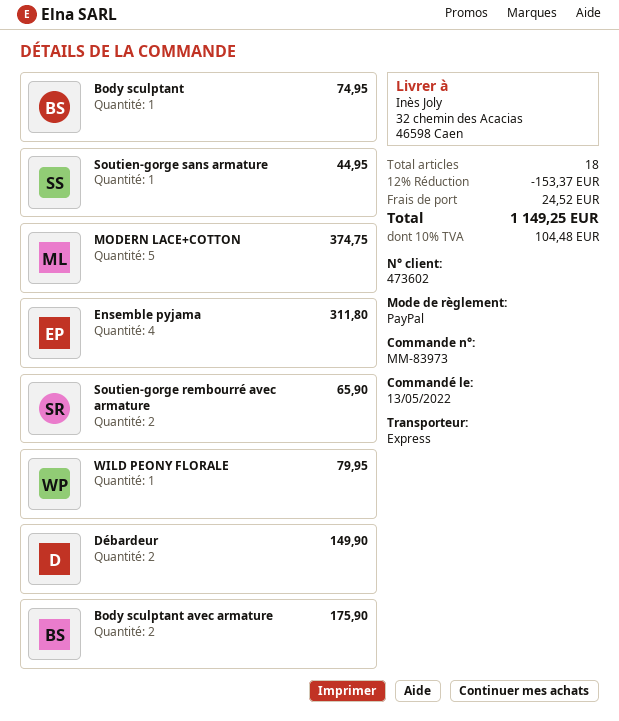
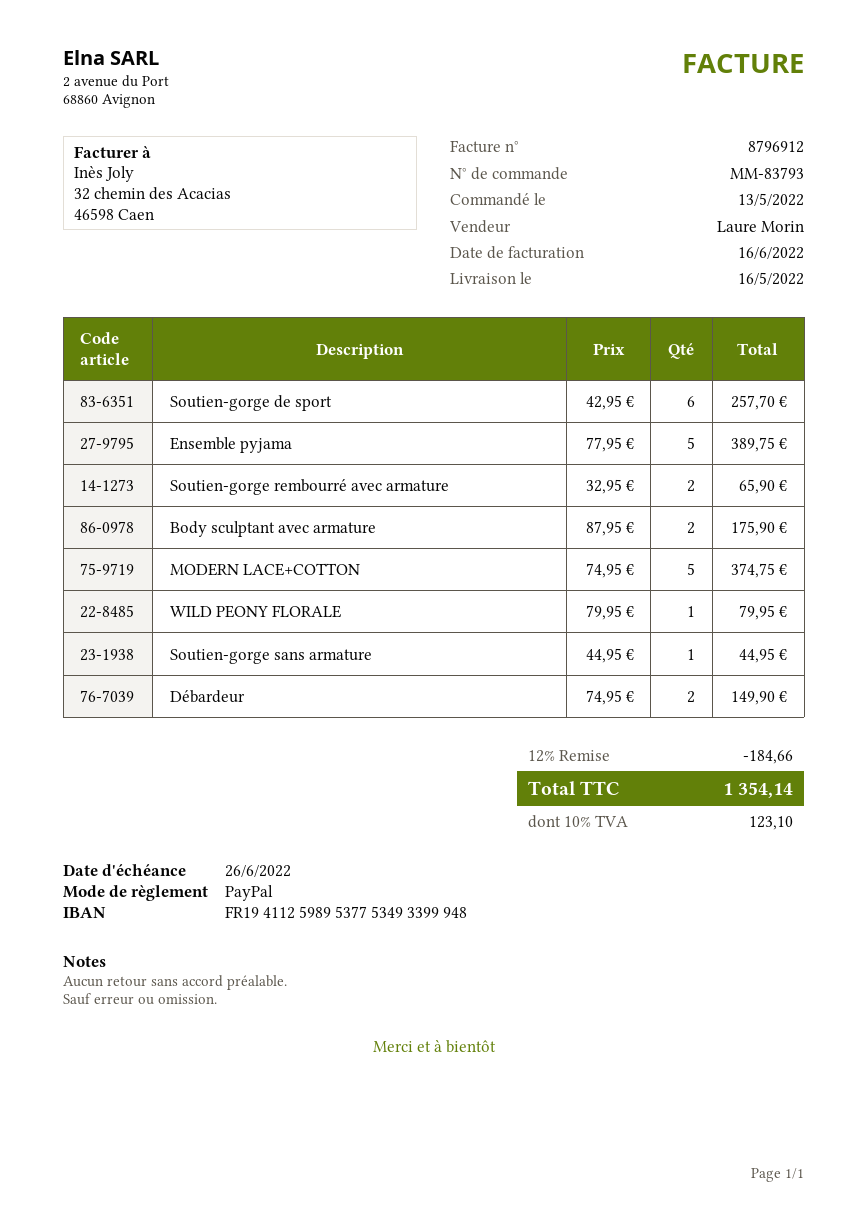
order number: MM-83973 -> MM-83793
Body sculptant: 1 for 74.95 -> none
Ensemble pyjama: 4 for 311.80 -> 5 for 389.75
Soutien-gorge de sport: none -> 6 for 257.70
discount: 12% = 153.37 -> 12% = 184.66
shipping: 24.52 -> none
tax: 10% = 104.48 -> 10% = 123.10
total: 1149.25 -> 1354.14

